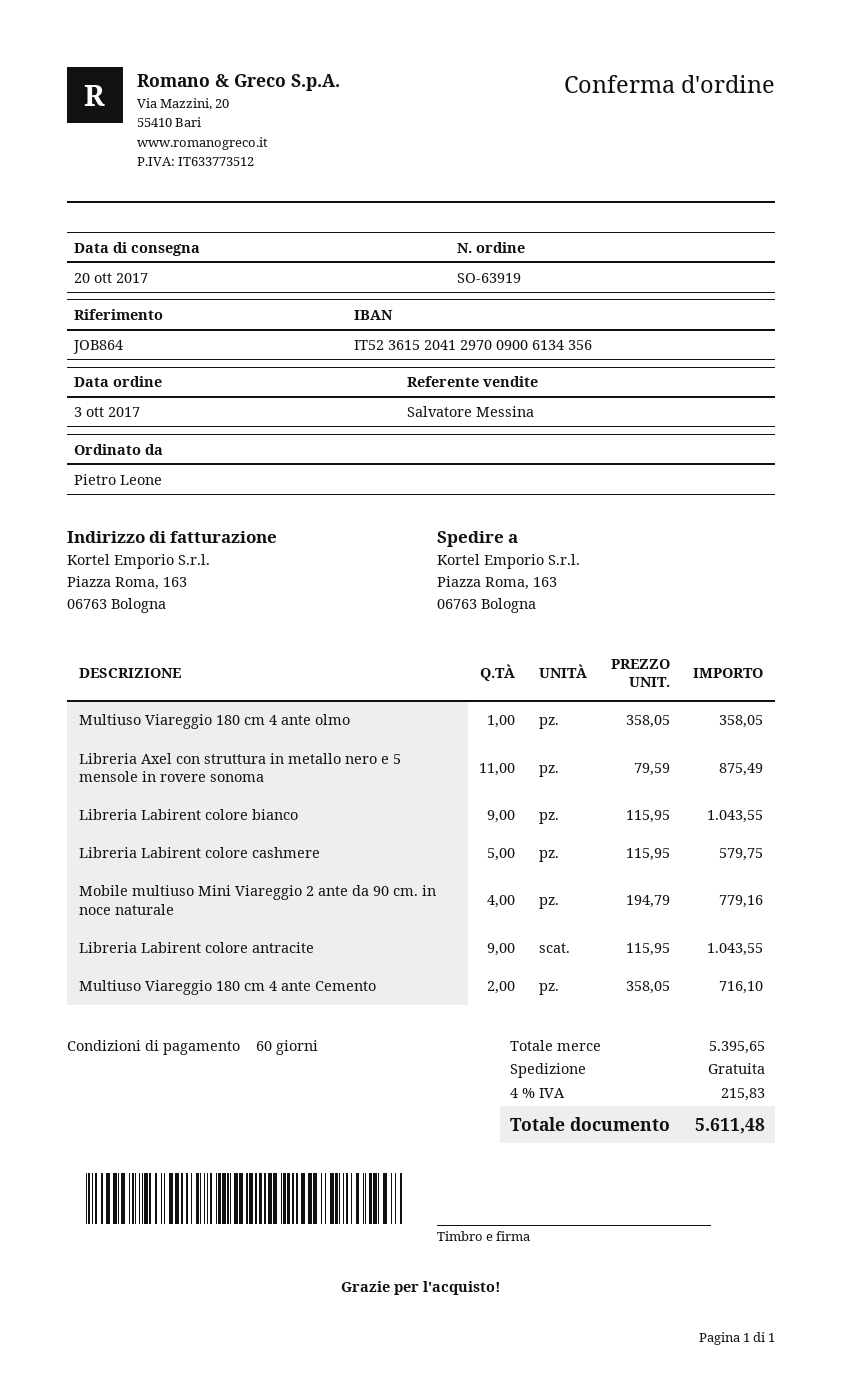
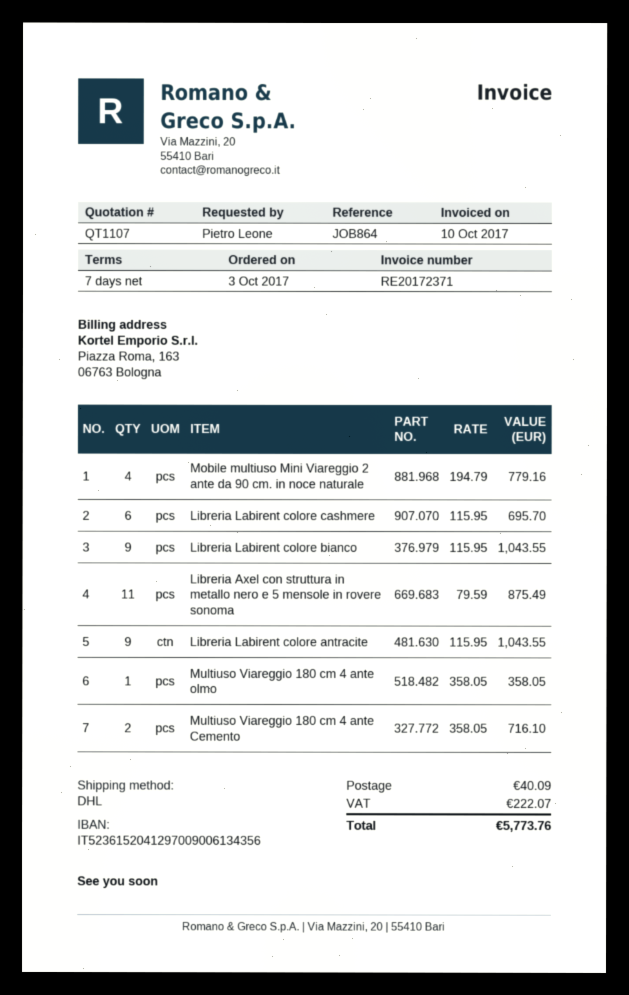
payment terms: 60 days -> 7 days
Libreria Labirent colore cashmere: 5 x 115.95 = 579.75 -> 6 x 115.95 = 695.70
shipping: 0.00 -> 40.09
tax: 215.83 -> 222.07
total: 5611.48 -> 5773.76

